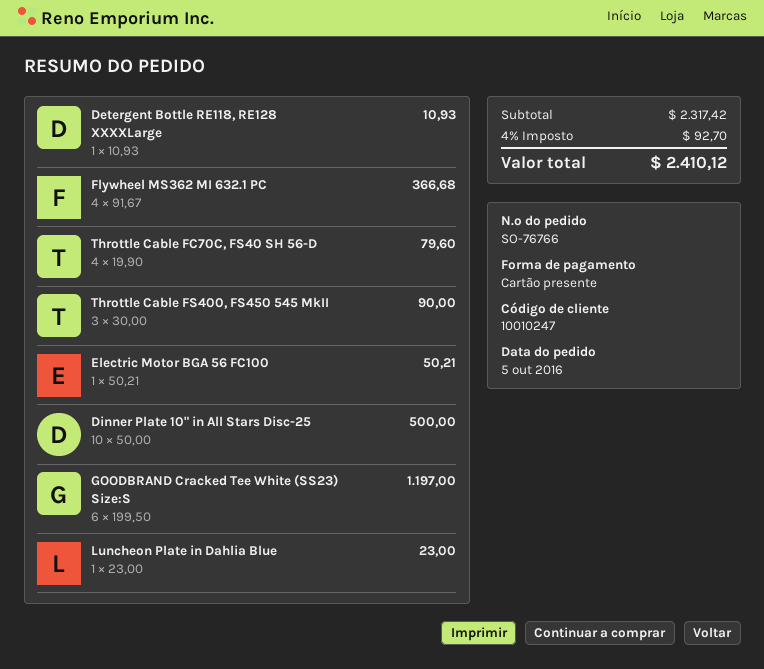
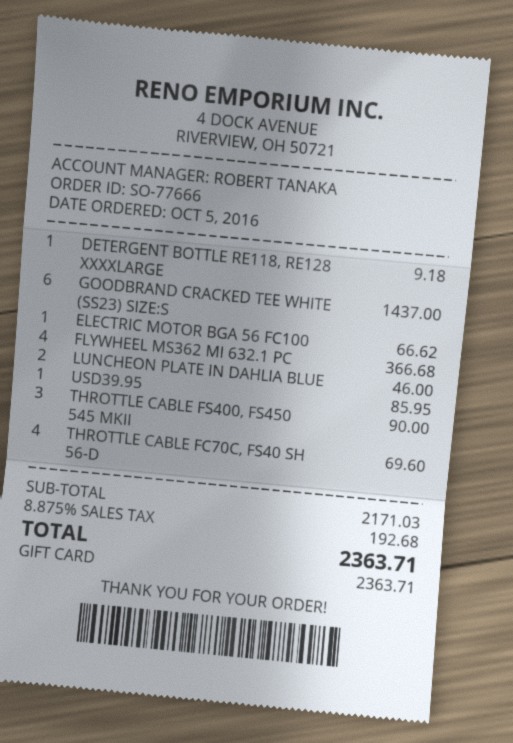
order number: SO-76766 -> SO-77666
Detergent Bottle RE118, RE128 XXXXLarge: 1 for 10.93 -> 1 for 9.18
Throttle Cable FC70C, FS40 SH 56-D: 4 for 79.60 -> 4 for 69.60
Electric Motor BGA 56 FC100: 1 for 50.21 -> 1 for 66.62
Dinner Plate 10" in All Stars Disc-25: 10 for 500.00 -> none
GOODBRAND Cracked Tee White (SS23) Size:S: 6 for 1197.00 -> 6 for 1437.00
Luncheon Plate in Dahlia Blue: 1 for 23.00 -> 2 for 46.00
USD39.95: none -> 1 for 85.95
subtotal: 2317.42 -> 2171.03
tax: 4% = 92.70 -> 8.875% = 192.68
total: 2410.12 -> 2363.71

